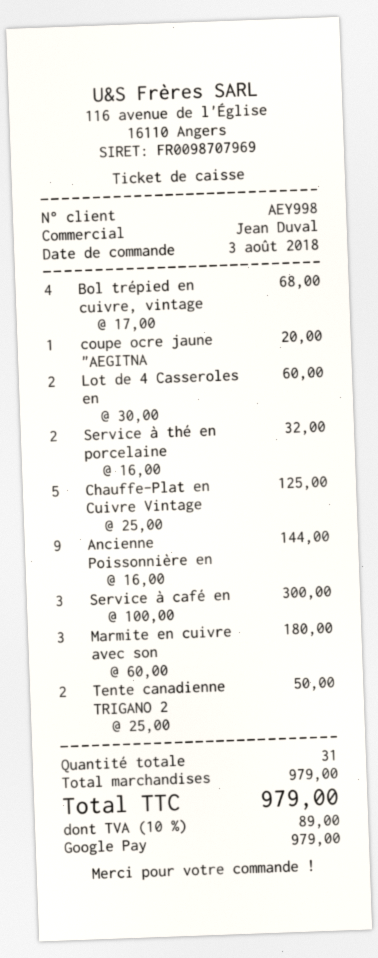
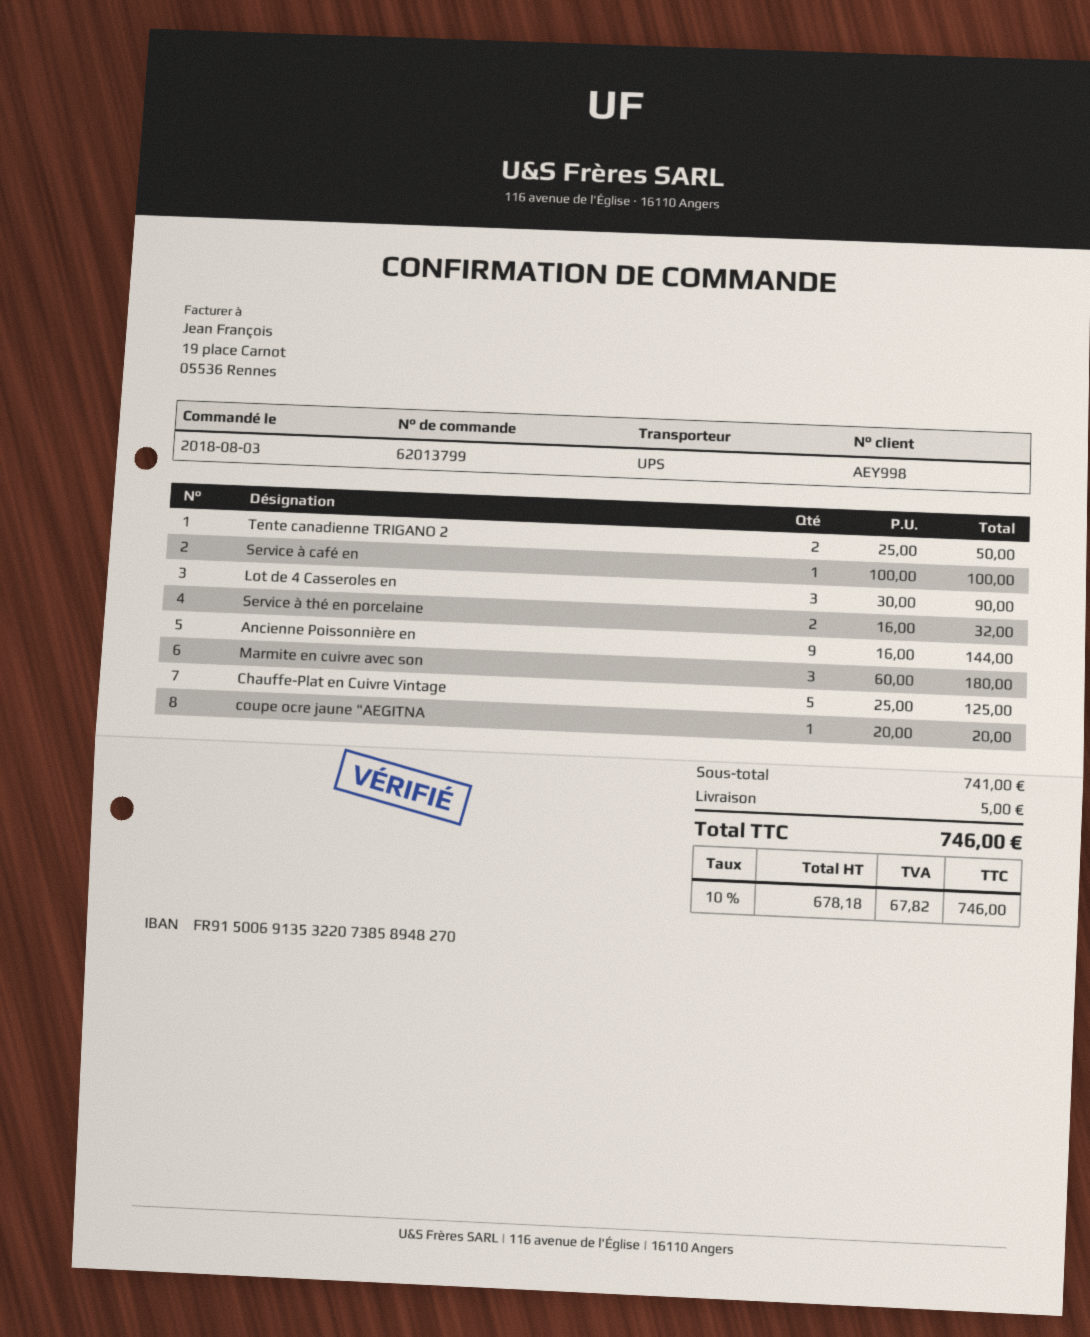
Bol trépied en cuivre, vintage: 4 x 17.00 = 68.00 -> none
Lot de 4 Casseroles en: 2 x 30.00 = 60.00 -> 3 x 30.00 = 90.00
Service à café en: 3 x 100.00 = 300.00 -> 1 x 100.00 = 100.00
subtotal: 979.00 -> 741.00
shipping: none -> 5.00
tax: 10% = 89.00 -> 10% = 67.82
total: 979.00 -> 746.00

